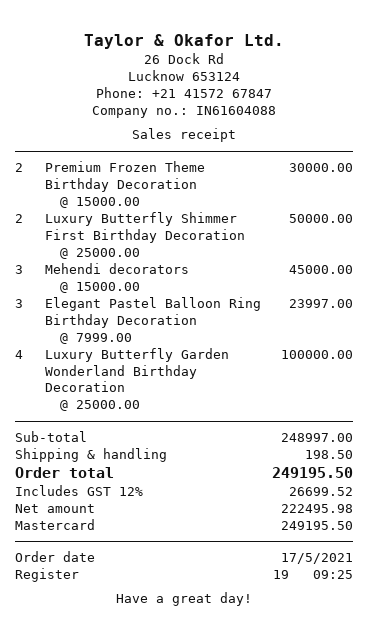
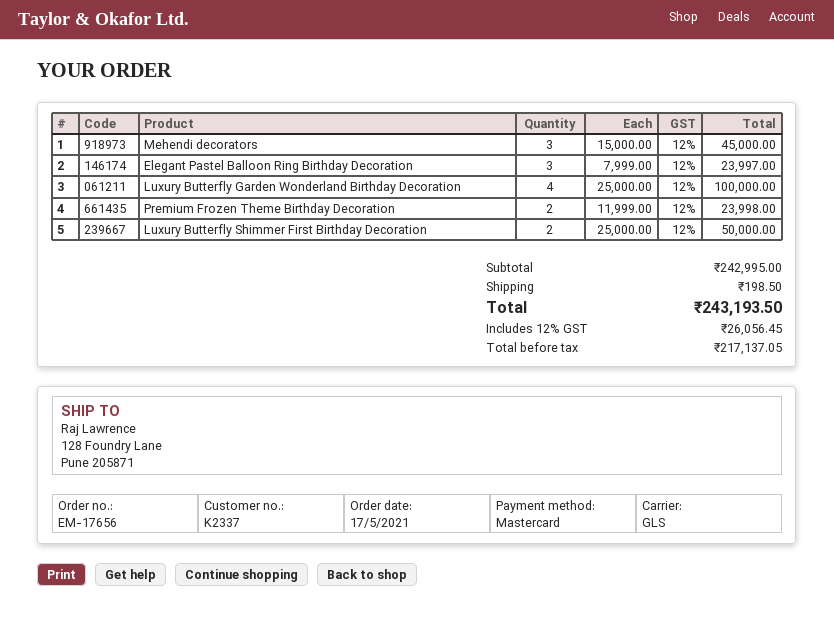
Premium Frozen Theme Birthday Decoration: 2 x 15000.00 = 30000.00 -> 2 x 11999.00 = 23998.00
subtotal: 248997.00 -> 242995.00
net: 222495.98 -> 217137.05
tax: 12% = 26699.52 -> 12% = 26056.45
total: 249195.50 -> 243193.50

